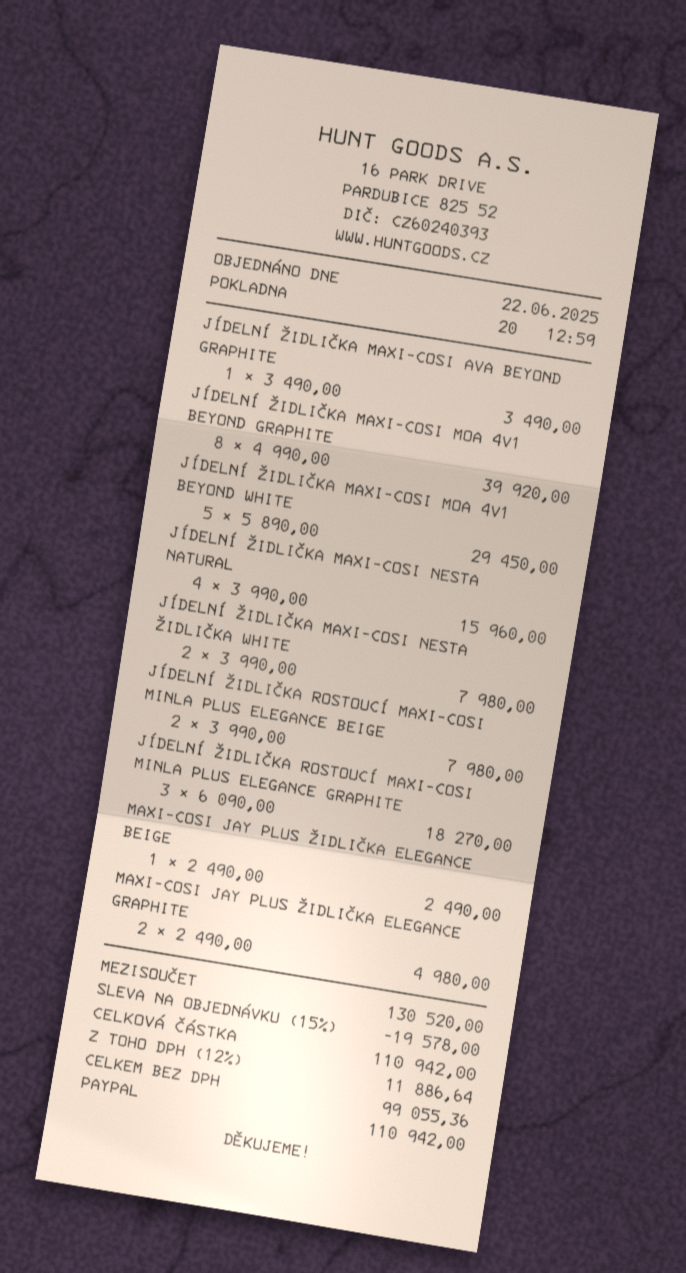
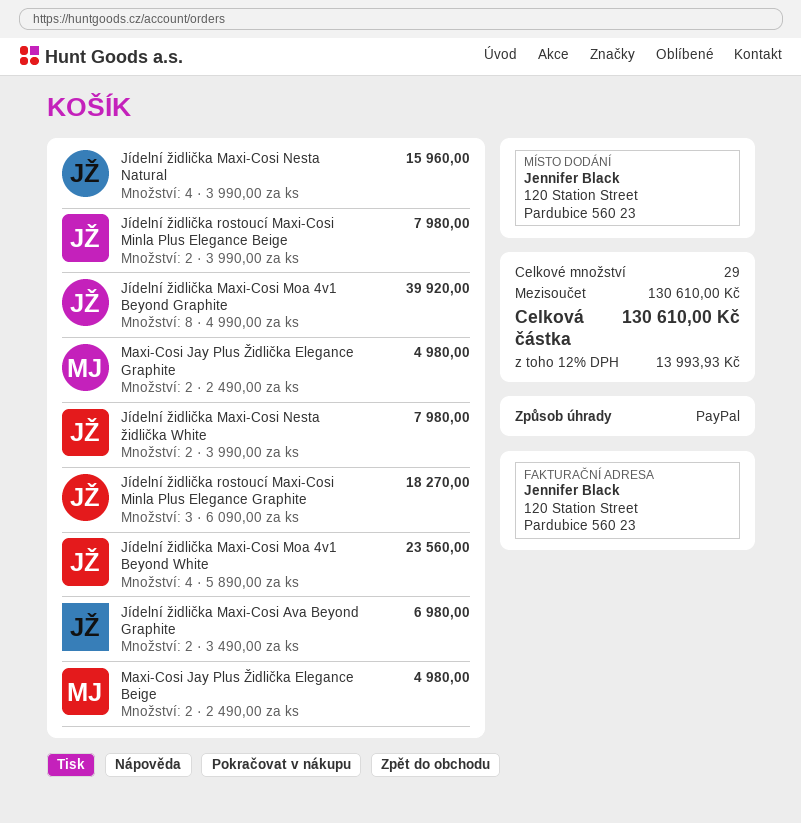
JÍDELNÍ ŽIDLIČKA MAXI-COSI AVA BEYOND GRAPHITE: 1 x 3490.00 = 3490.00 -> 2 x 3490.00 = 6980.00
JÍDELNÍ ŽIDLIČKA MAXI-COSI MOA 4V1 BEYOND WHITE: 5 x 5890.00 = 29450.00 -> 4 x 5890.00 = 23560.00
MAXI-COSI JAY PLUS ŽIDLIČKA ELEGANCE BEIGE: 1 x 2490.00 = 2490.00 -> 2 x 2490.00 = 4980.00
subtotal: 130520.00 -> 130610.00
discount: 15% = 19578.00 -> none
tax: 12% = 11886.64 -> 12% = 13993.93
total: 110942.00 -> 130610.00

